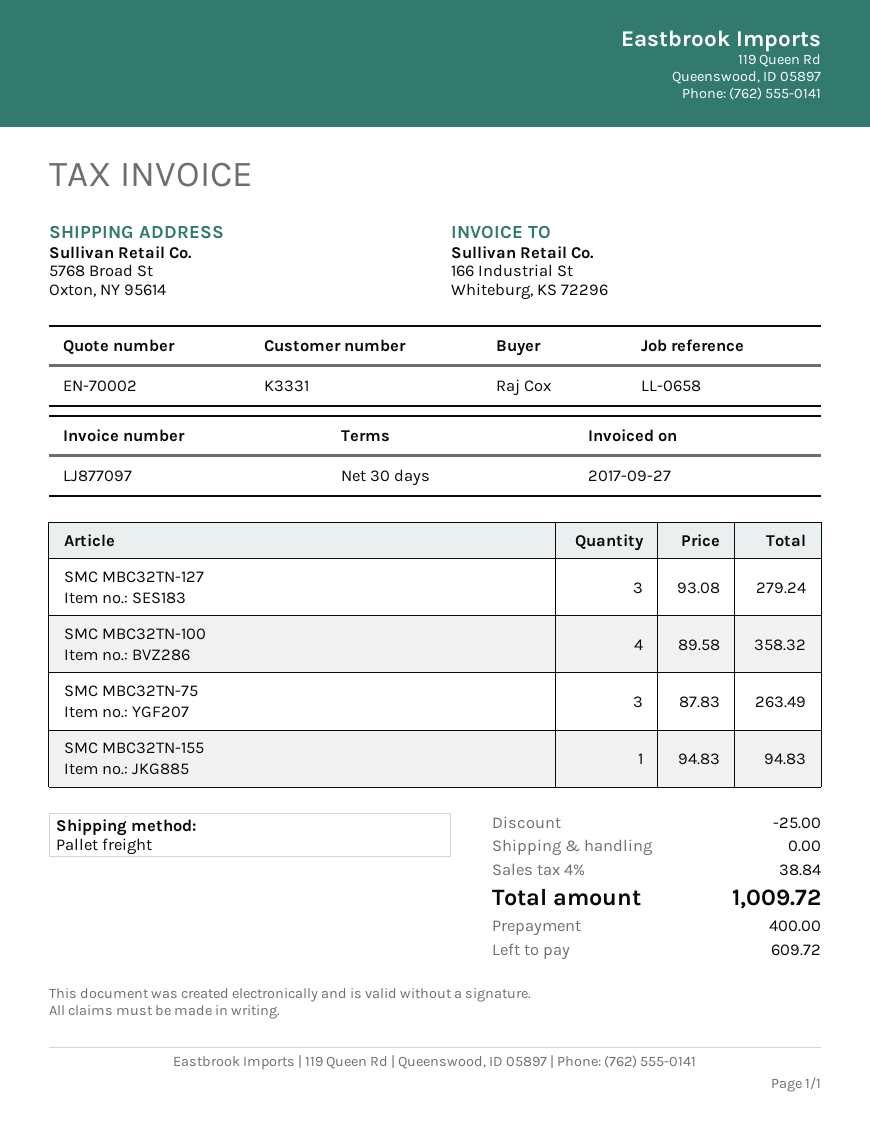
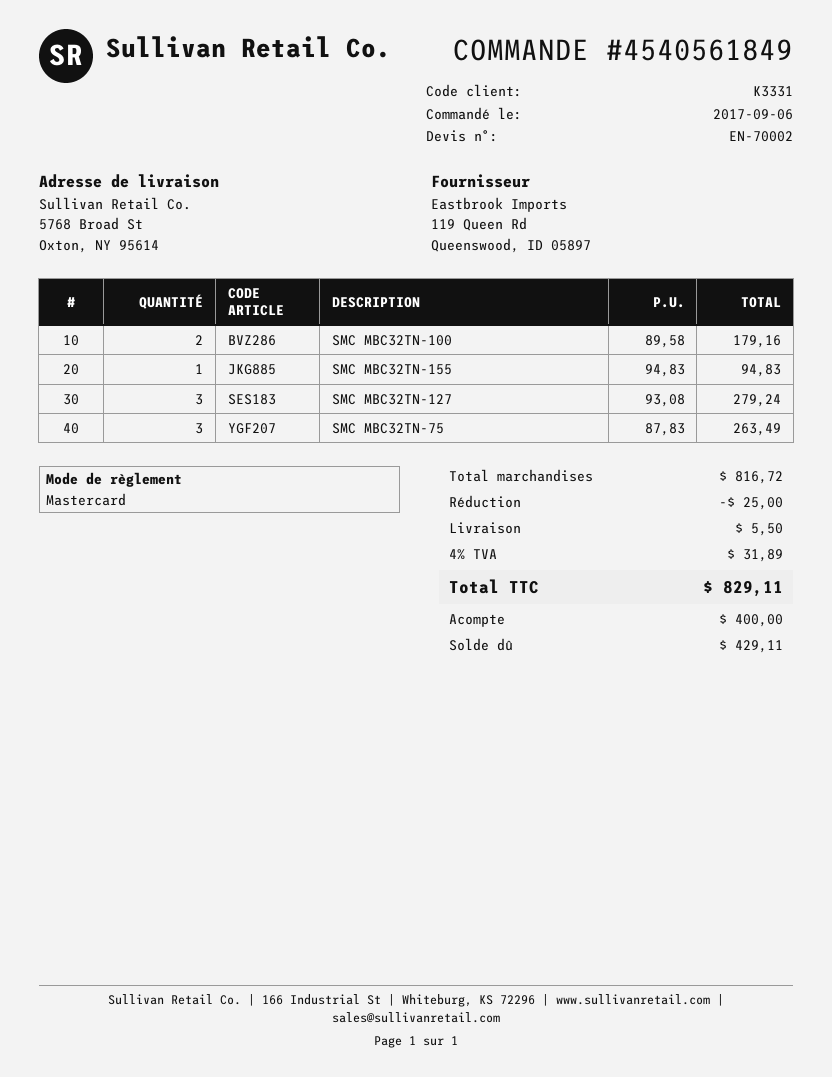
SMC MBC32TN-100: 4 x 89.58 = 358.32 -> 2 x 89.58 = 179.16
shipping: 0.00 -> 5.50
tax: 4% = 38.84 -> 4% = 31.89
total: 1009.72 -> 829.11
balance: 609.72 -> 429.11

